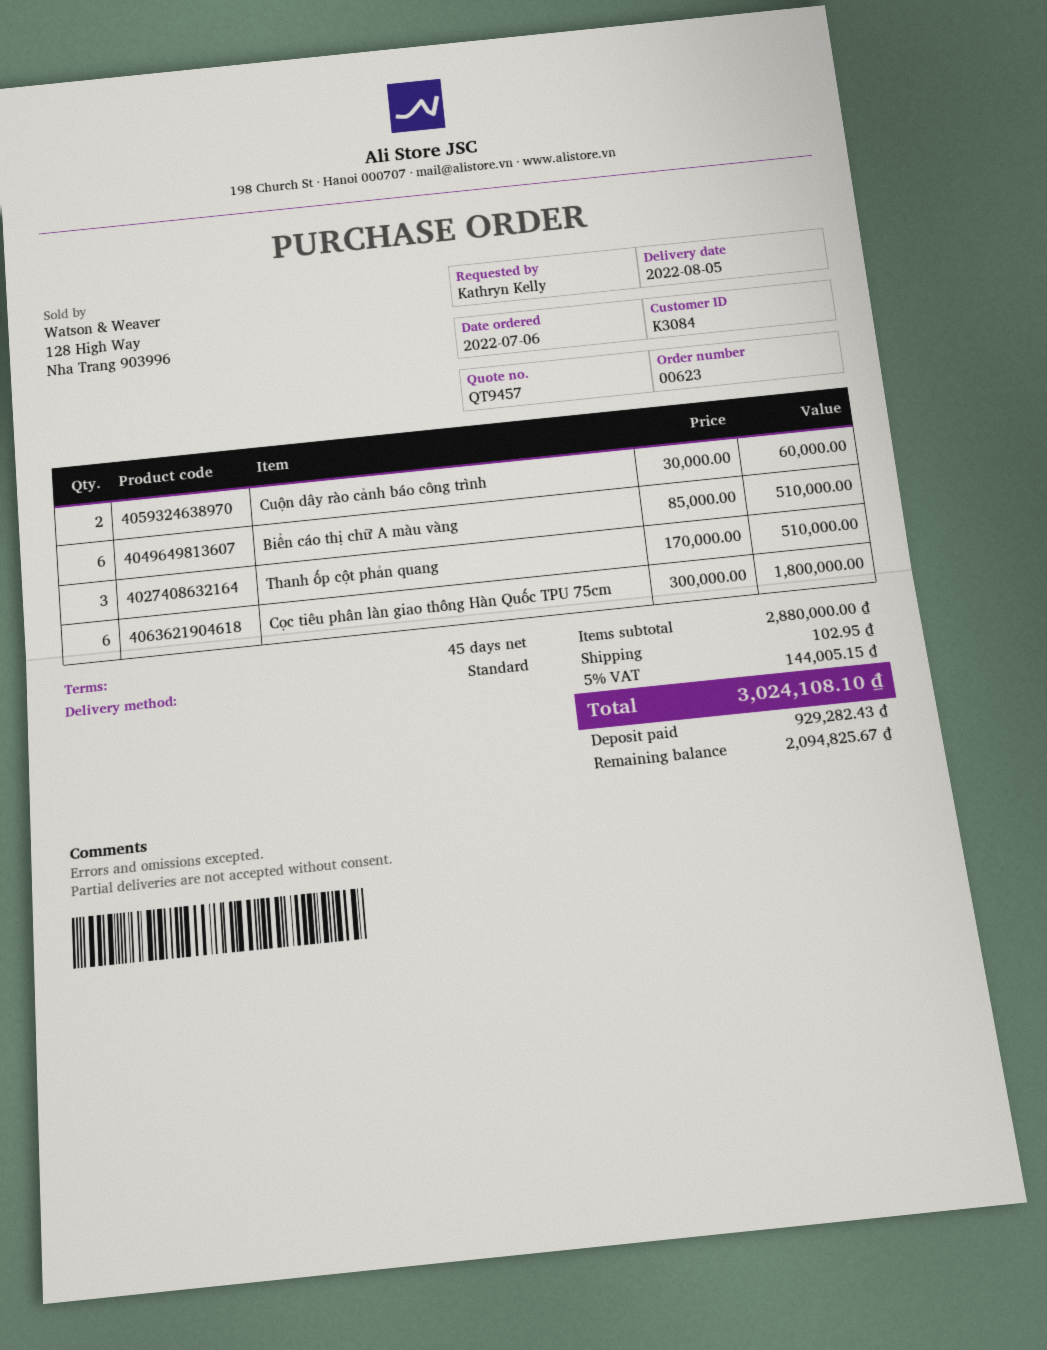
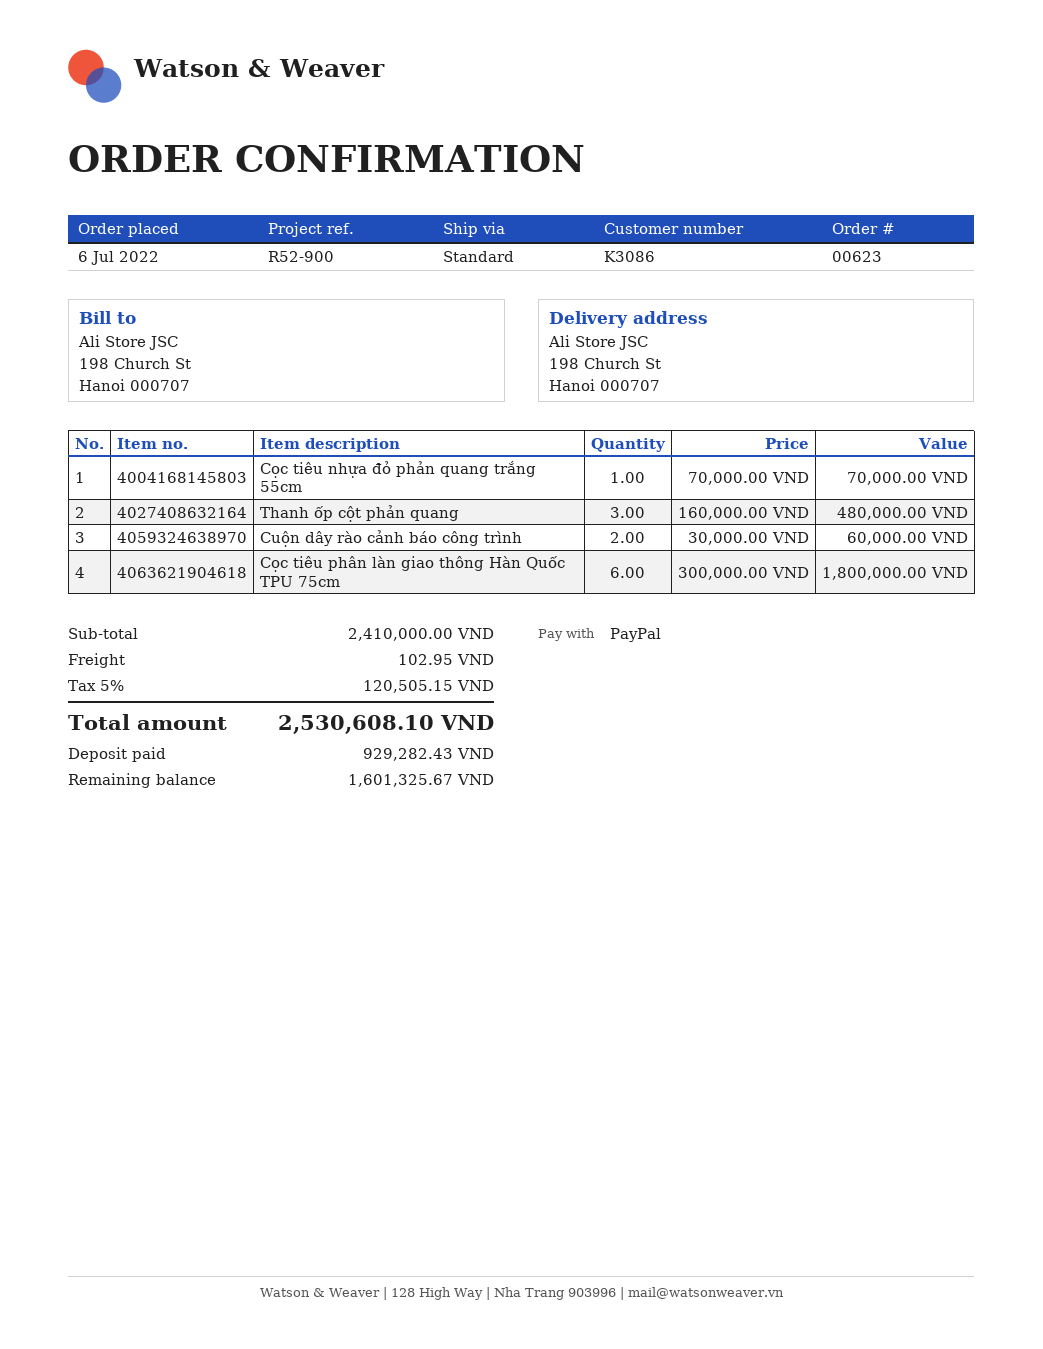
customer number: K3084 -> K3086
Biển cáo thị chữ A màu vàng: 6 x 85000.00 = 510000.00 -> none
Thanh ốp cột phản quang: 3 x 170000.00 = 510000.00 -> 3 x 160000.00 = 480000.00
Cọc tiêu nhựa đỏ phản quang trắng 55cm: none -> 1 x 70000.00 = 70000.00
subtotal: 2880000.00 -> 2410000.00
tax: 5% = 144005.15 -> 5% = 120505.15
total: 3024108.10 -> 2530608.10
balance: 2094825.67 -> 1601325.67

